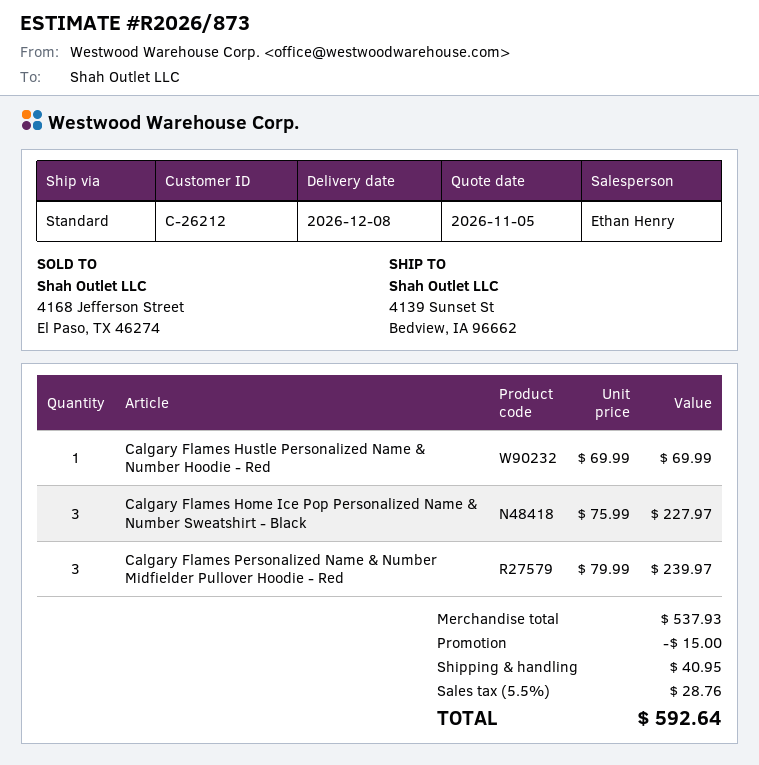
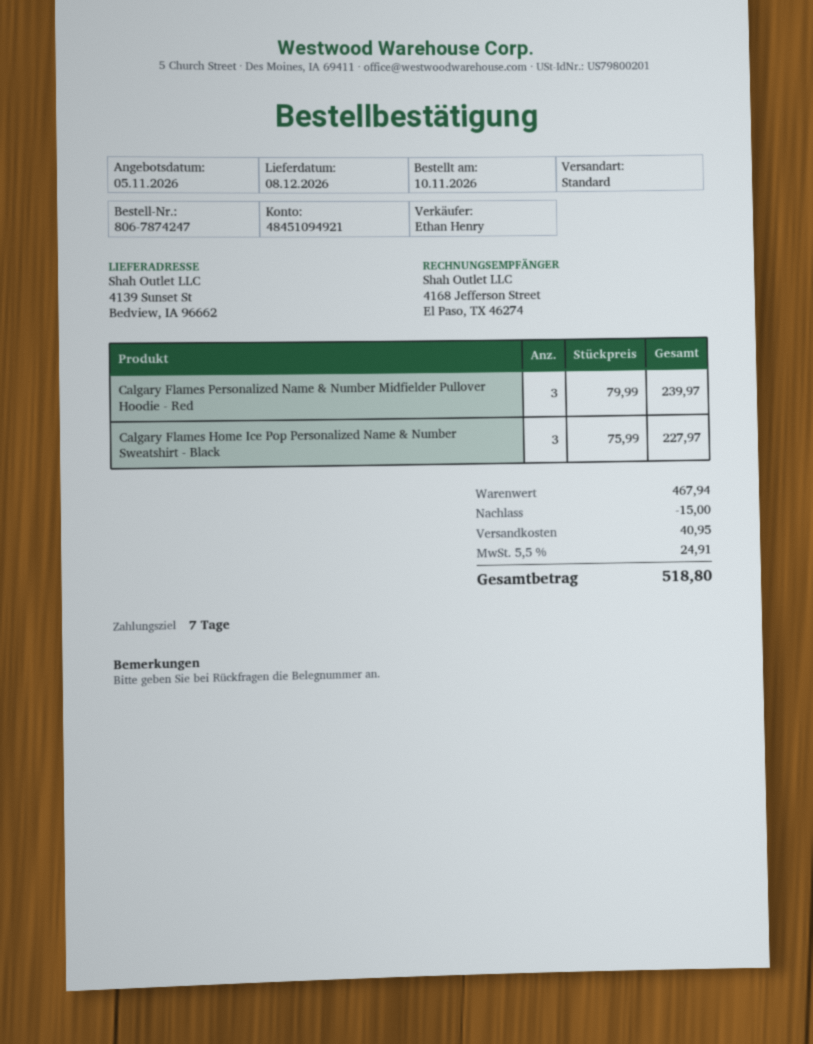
Calgary Flames Hustle Personalized Name & Number Hoodie - Red: 1 x 69.99 = 69.99 -> none
subtotal: 537.93 -> 467.94
tax: 5.5% = 28.76 -> 5.5% = 24.91
total: 592.64 -> 518.80

